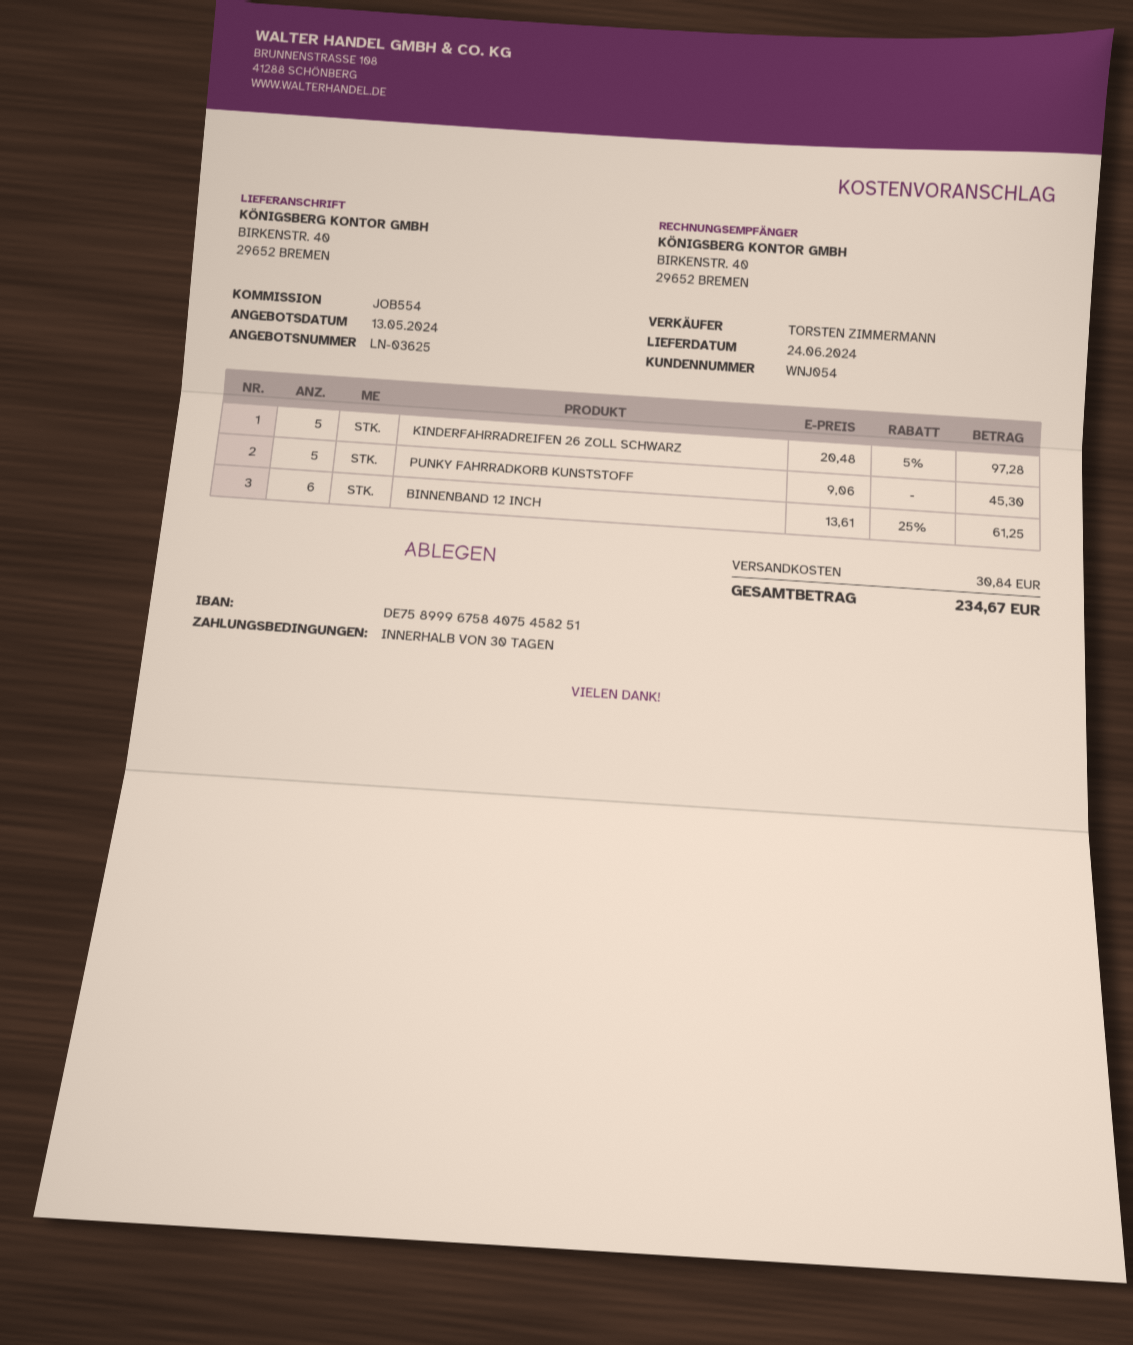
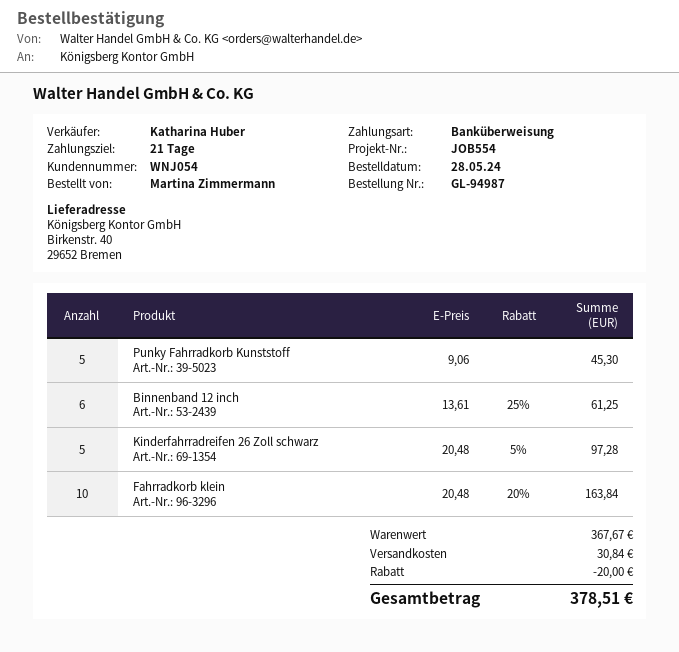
payment terms: 30 days -> 21 days
sales rep: TORSTEN ZIMMERMANN -> Katharina Huber
Fahrradkorb klein: none -> 10 x 20.48 - 20% = 163.84
discount: none -> 20.00
total: 234.67 -> 378.51

